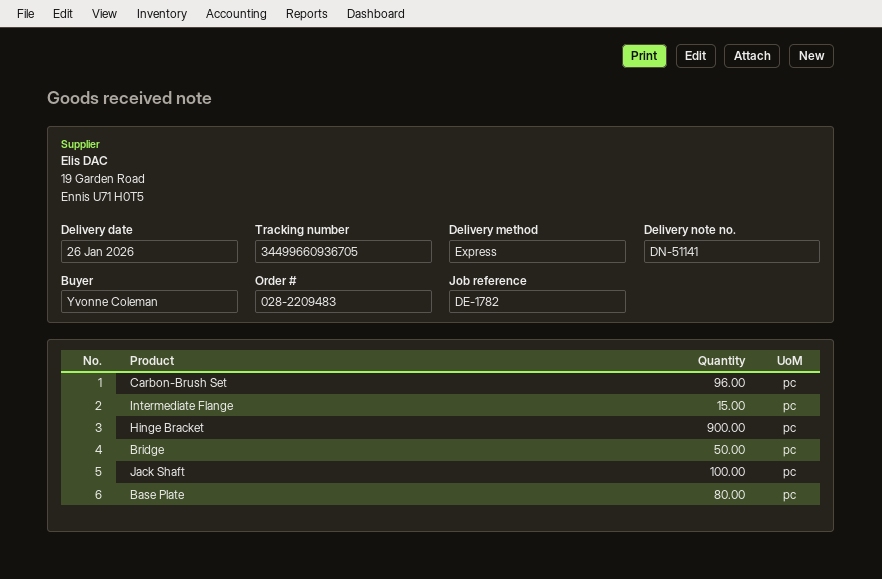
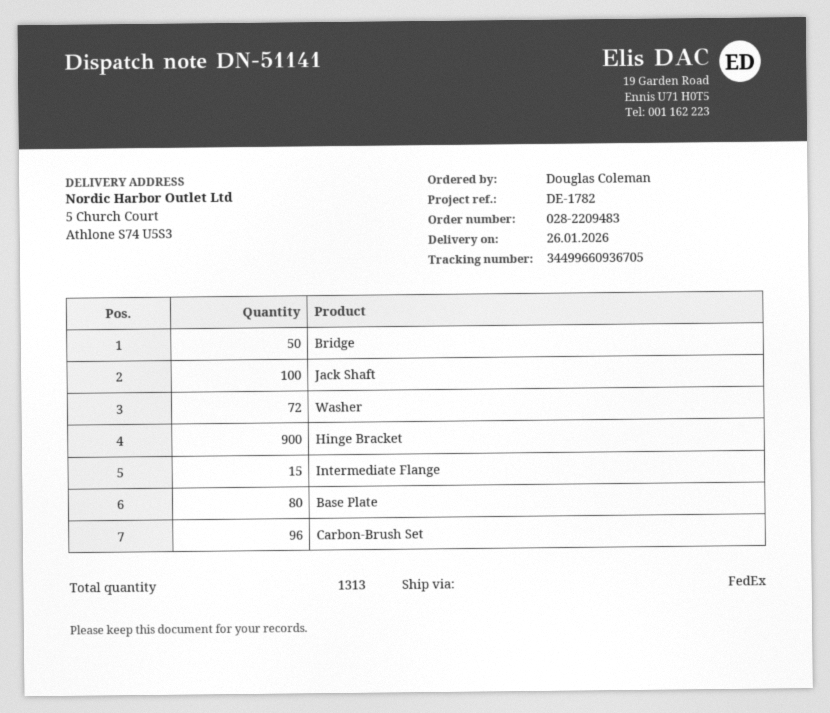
ordered by: Yvonne Coleman -> Douglas Coleman
shipping method: express -> FedEx
Washer: none -> 72

